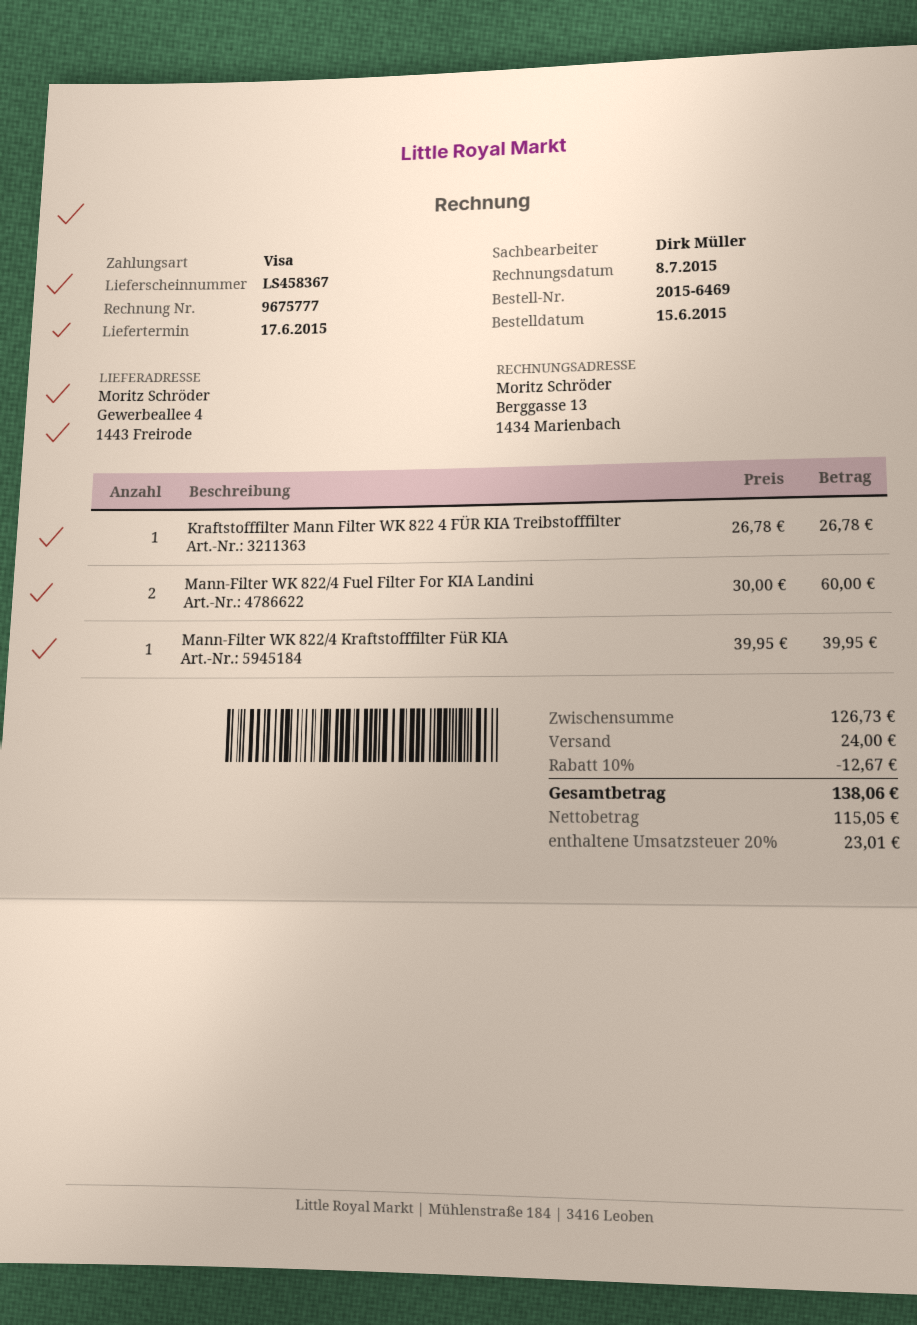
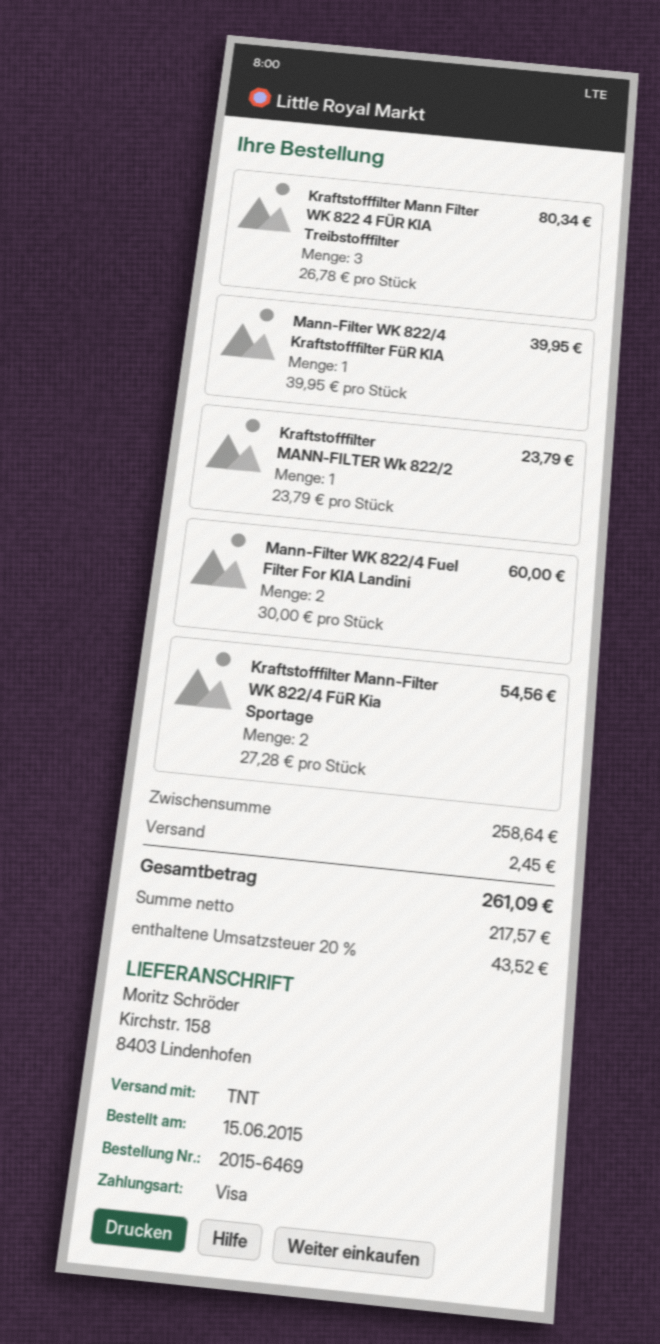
ship to: Gewerbeallee 4, 1443 Freirode -> Kirchstr. 158, 8403 Lindenhofen
Kraftstofffilter Mann Filter WK 822 4 FÜR KIA Treibstofffilter: 1 x 26.78 = 26.78 -> 3 x 26.78 = 80.34
Kraftstofffilter MANN-FILTER Wk 822/2: none -> 1 x 23.79 = 23.79
Kraftstofffilter Mann-Filter WK 822/4 FüR Kia Sportage: none -> 2 x 27.28 = 54.56
subtotal: 126.73 -> 258.64
discount: 10% = 12.67 -> none
shipping: 24.00 -> 2.45
net: 115.05 -> 217.57
tax: 20% = 23.01 -> 20% = 43.52
total: 138.06 -> 261.09

